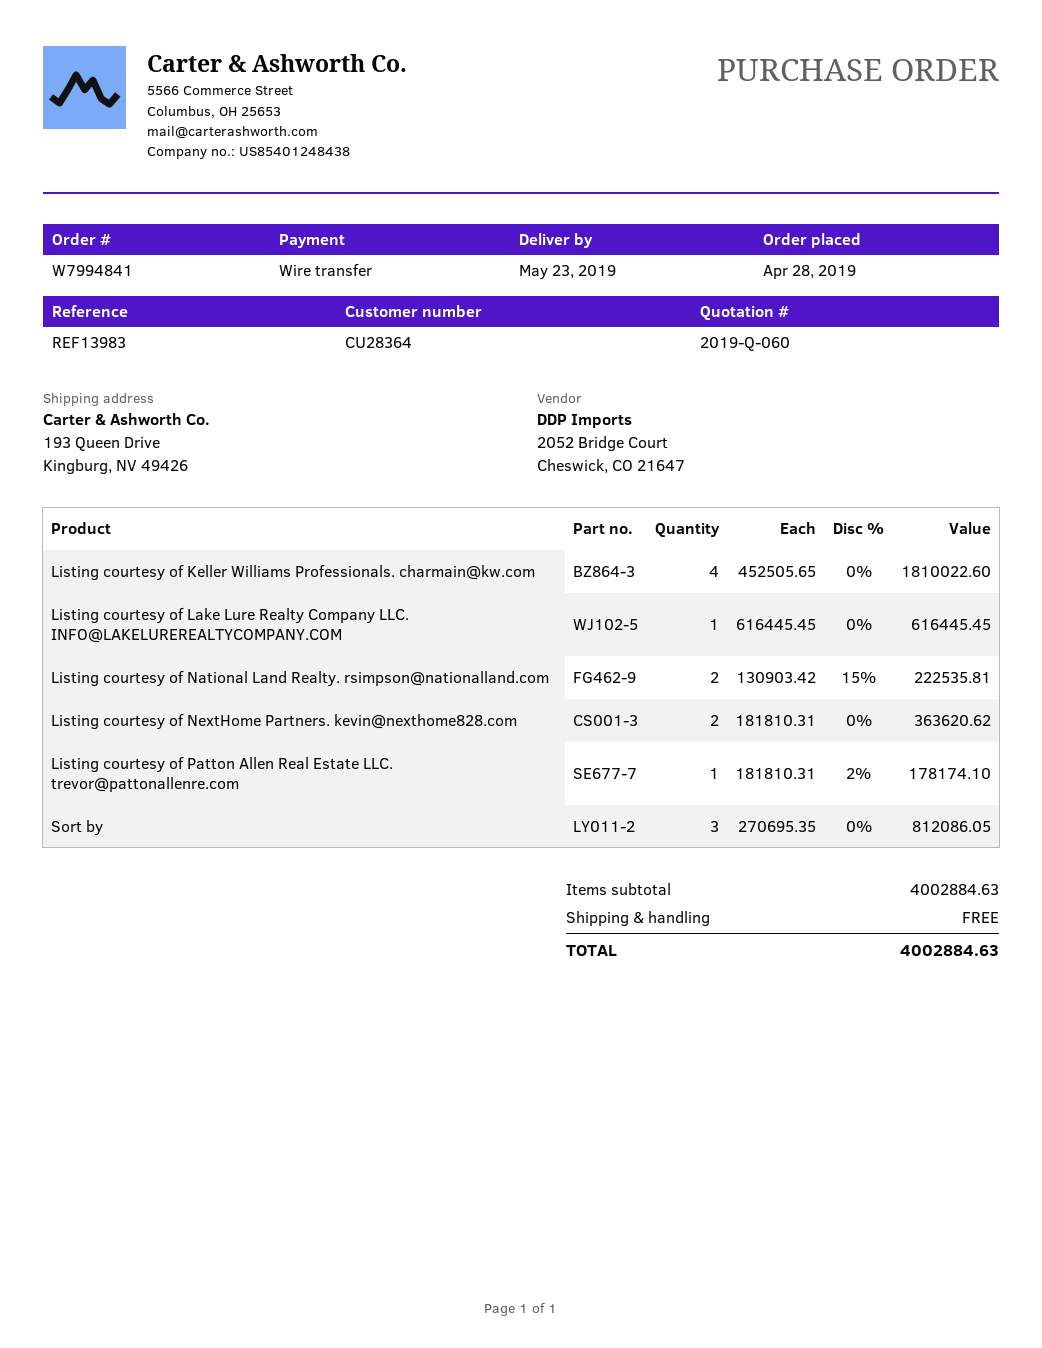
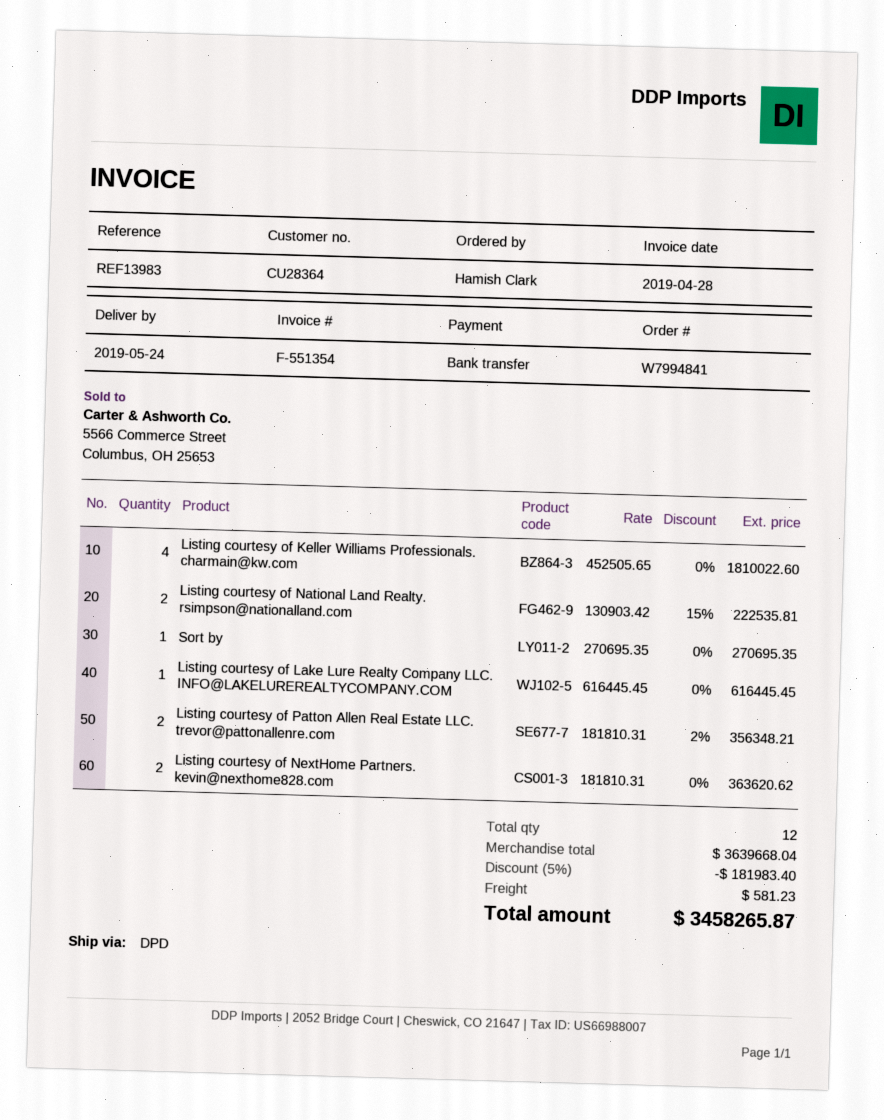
delivery date: 2019-05-23 -> 2019-05-24
Listing courtesy of Patton Allen Real Estate LLC. trevor@pattonallenre.com: 1 x 181810.31 - 2% = 178174.10 -> 2 x 181810.31 - 2% = 356348.21
Sort by: 3 x 270695.35 = 812086.05 -> 1 x 270695.35 = 270695.35
subtotal: 4002884.63 -> 3639668.04
discount: none -> 5% = 181983.40
shipping: 0.00 -> 581.23
total: 4002884.63 -> 3458265.87

